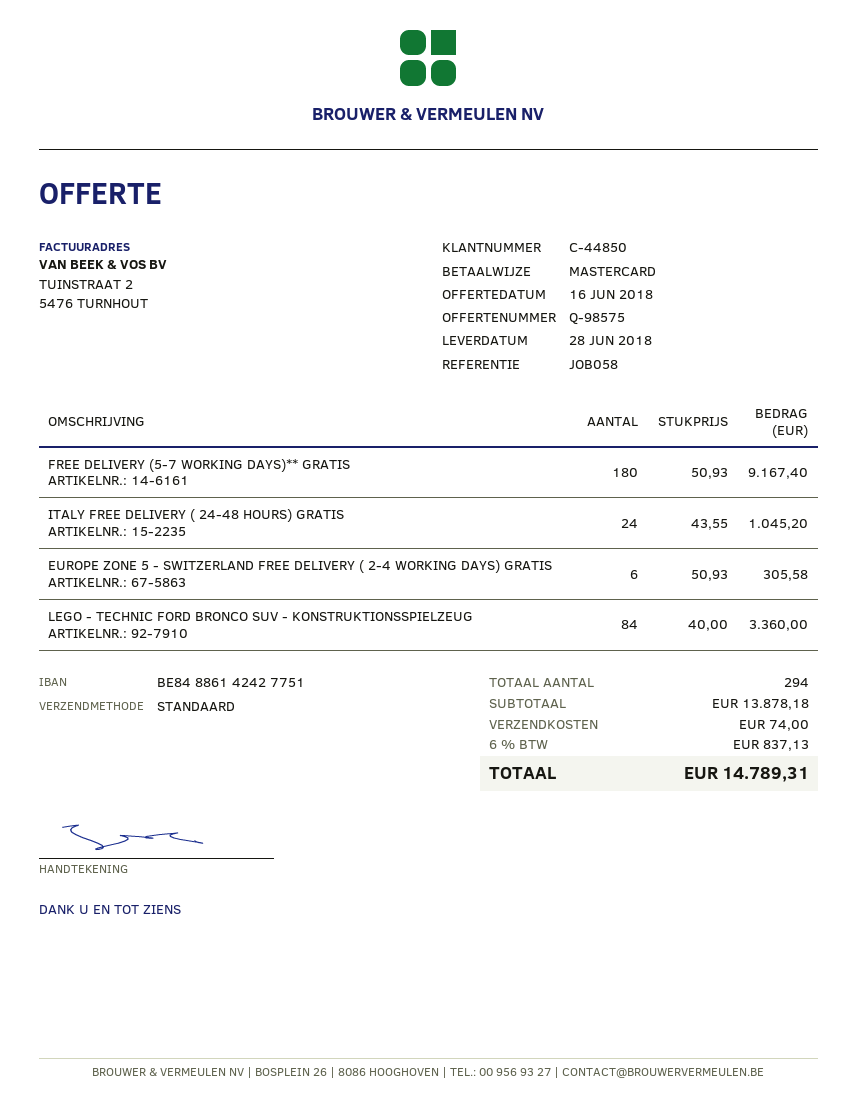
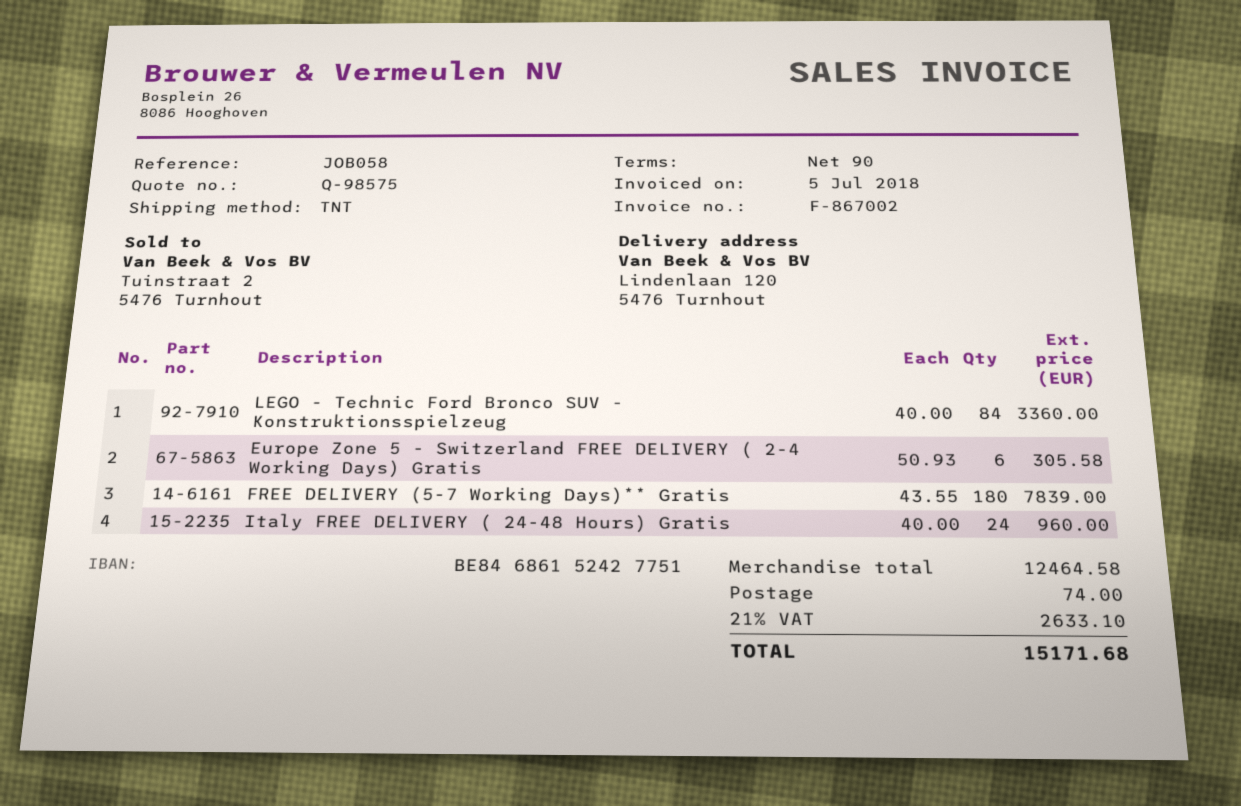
bank account: BE84886142427751 -> BE84686152427751
shipping method: standard -> TNT
FREE DELIVERY (5-7 WORKING DAYS)** GRATIS: 180 x 50.93 = 9167.40 -> 180 x 43.55 = 7839.00
ITALY FREE DELIVERY ( 24-48 HOURS) GRATIS: 24 x 43.55 = 1045.20 -> 24 x 40.00 = 960.00
subtotal: 13878.18 -> 12464.58
tax: 6% = 837.13 -> 21% = 2633.10
total: 14789.31 -> 15171.68

